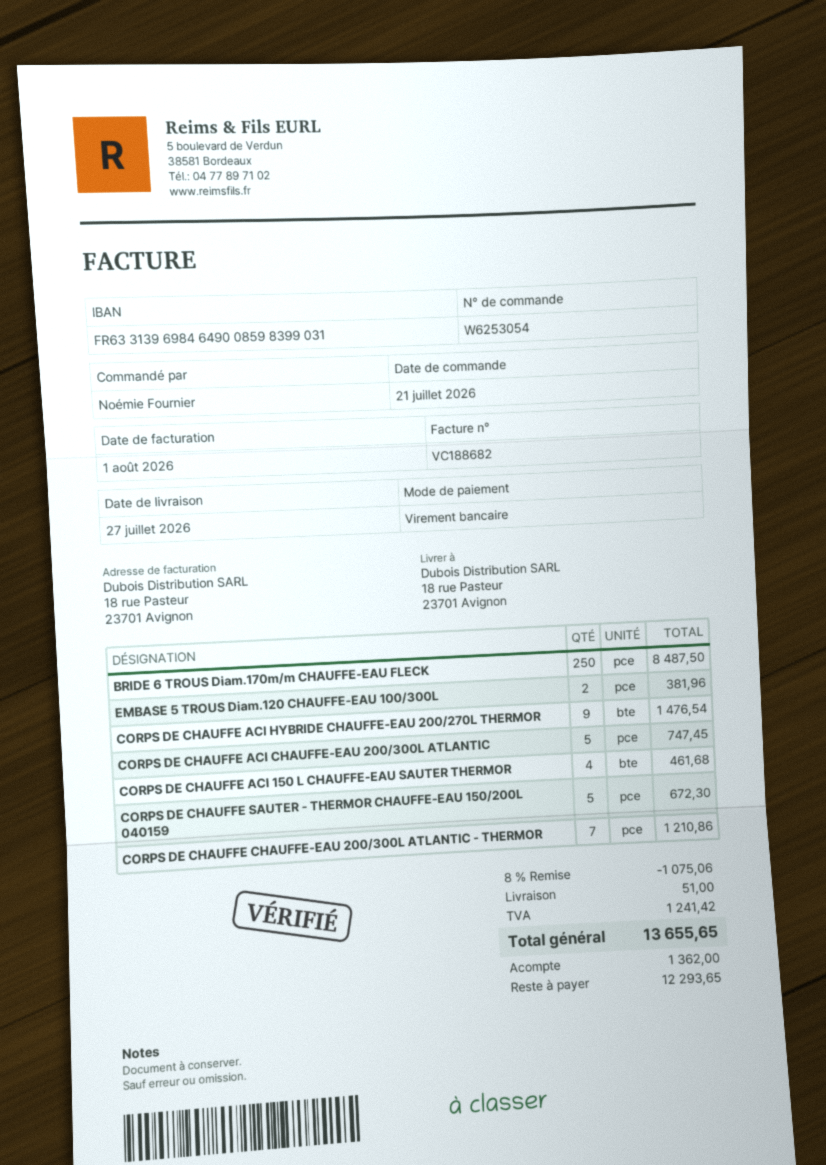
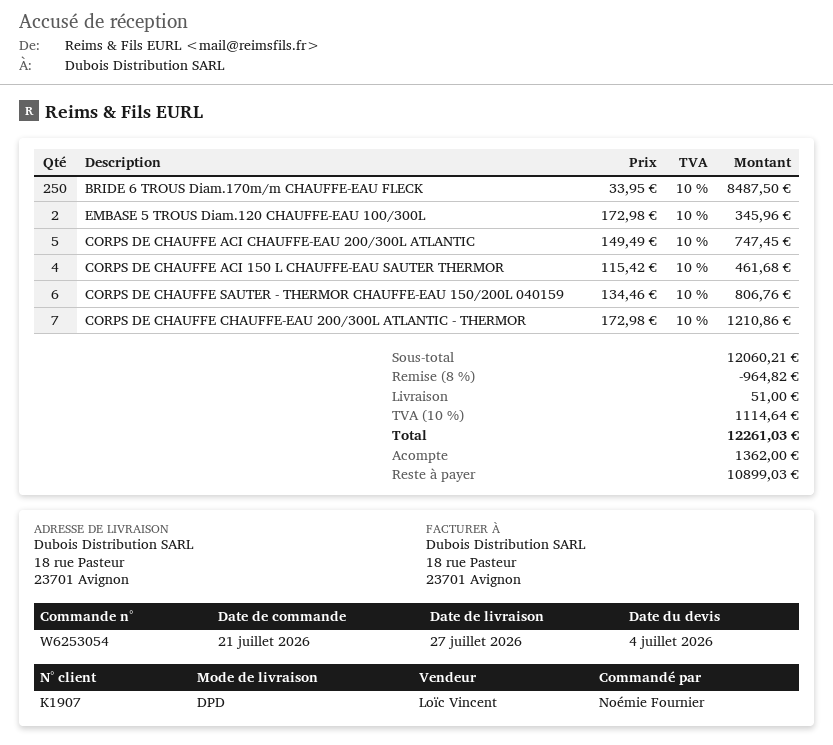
EMBASE 5 TROUS Diam.120 CHAUFFE-EAU 100/300L: 2 for 381.96 -> 2 for 345.96
CORPS DE CHAUFFE ACI HYBRIDE CHAUFFE-EAU 200/270L THERMOR: 9 for 1476.54 -> none
CORPS DE CHAUFFE SAUTER - THERMOR CHAUFFE-EAU 150/200L 040159: 5 for 672.30 -> 6 for 806.76
discount: 8% = 1075.06 -> 8% = 964.82
tax: 1241.42 -> 1114.64
total: 13655.65 -> 12261.03
balance: 12293.65 -> 10899.03

